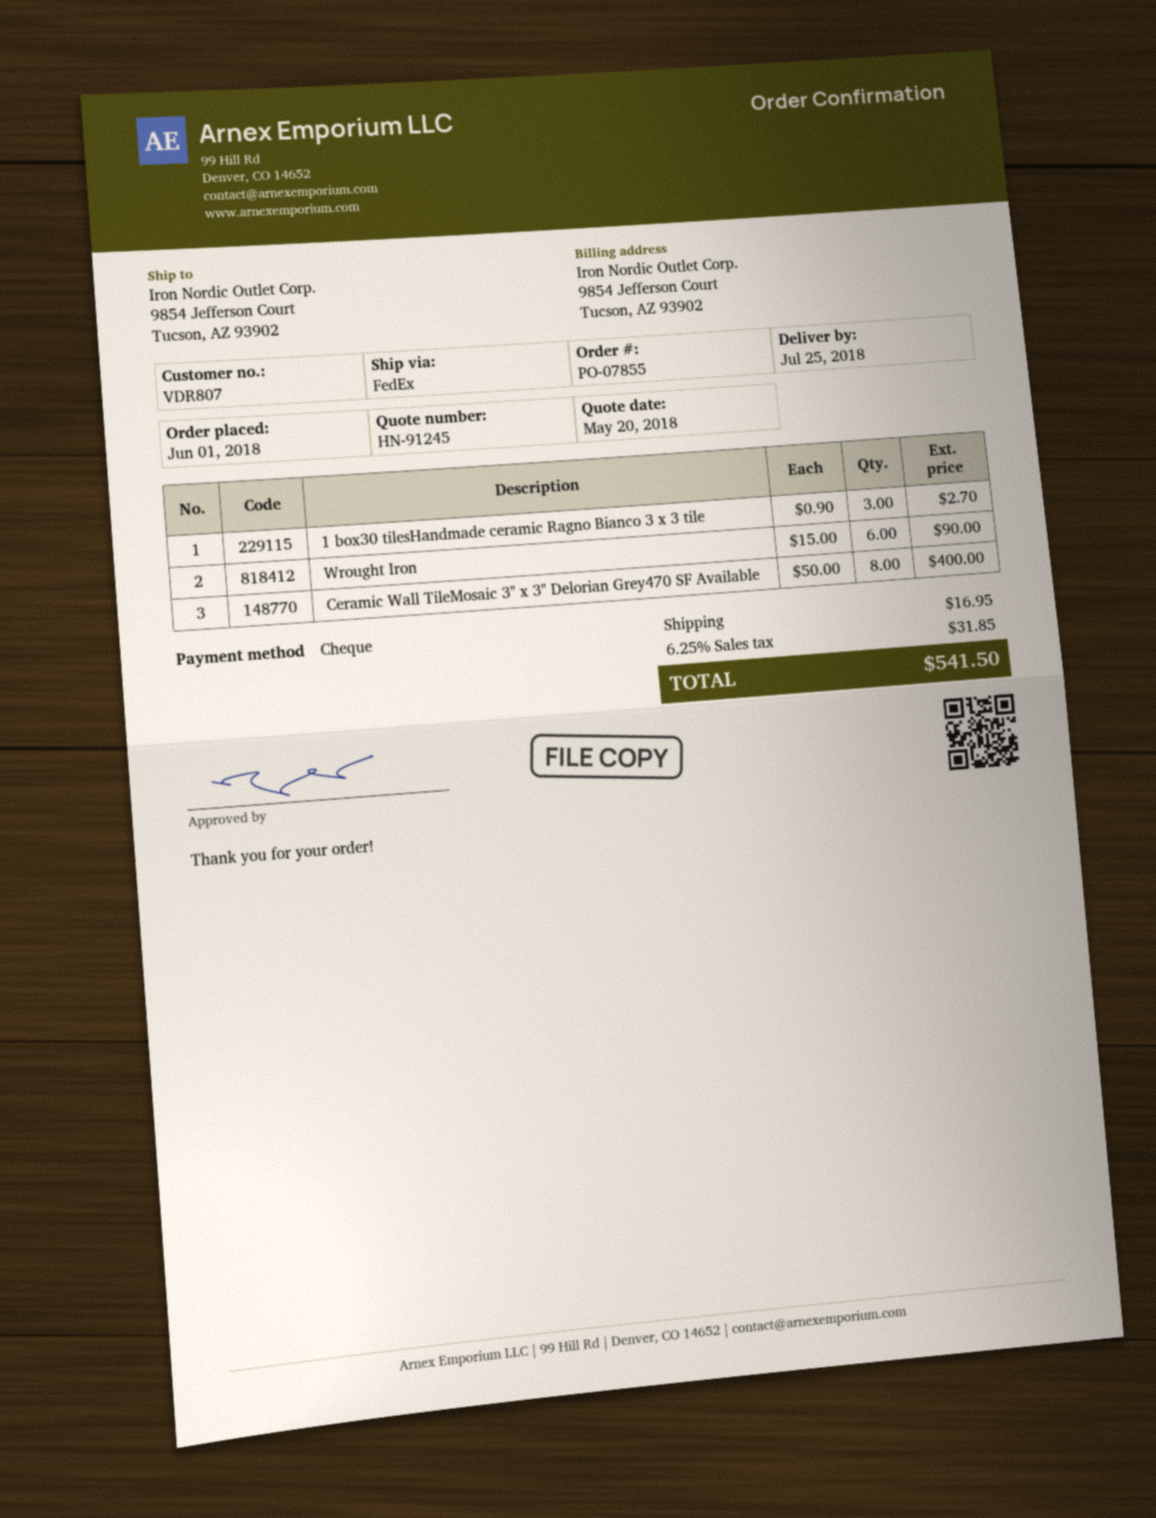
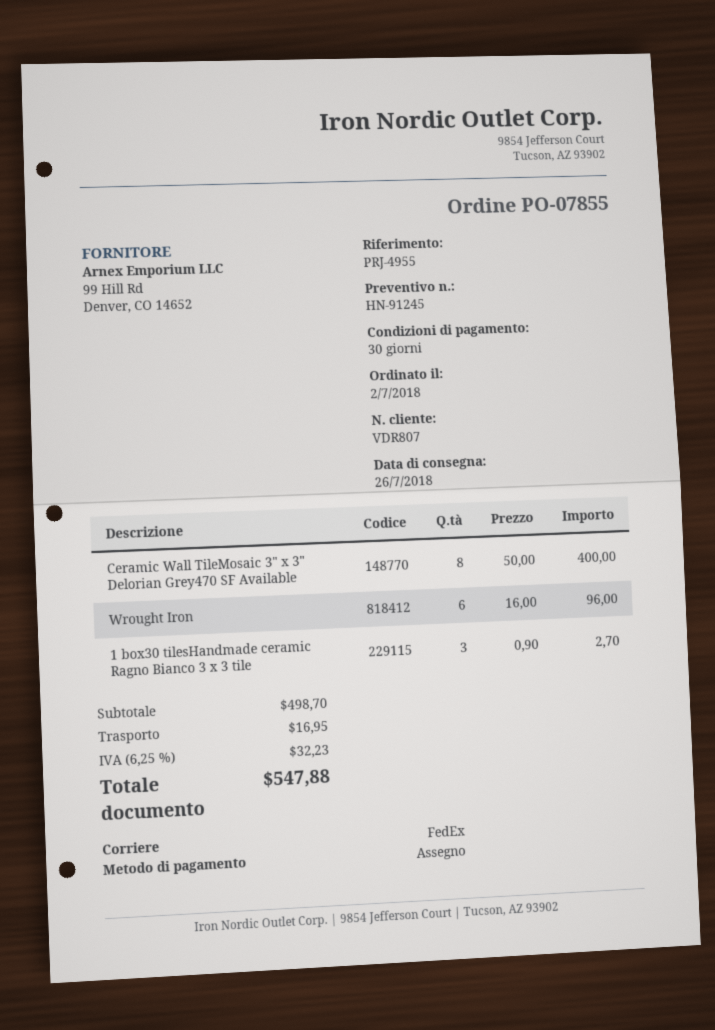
order date: 2018-06-01 -> 2018-07-02
delivery date: 2018-07-25 -> 2018-07-26
Wrought Iron: 6 x 15.00 = 90.00 -> 6 x 16.00 = 96.00
tax: 6.25% = 31.85 -> 6.25% = 32.23
total: 541.50 -> 547.88

